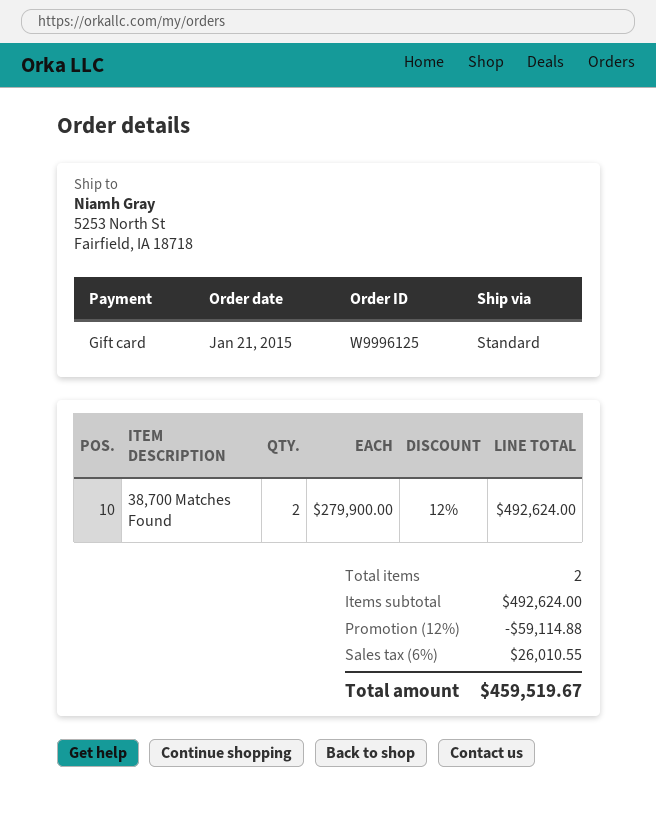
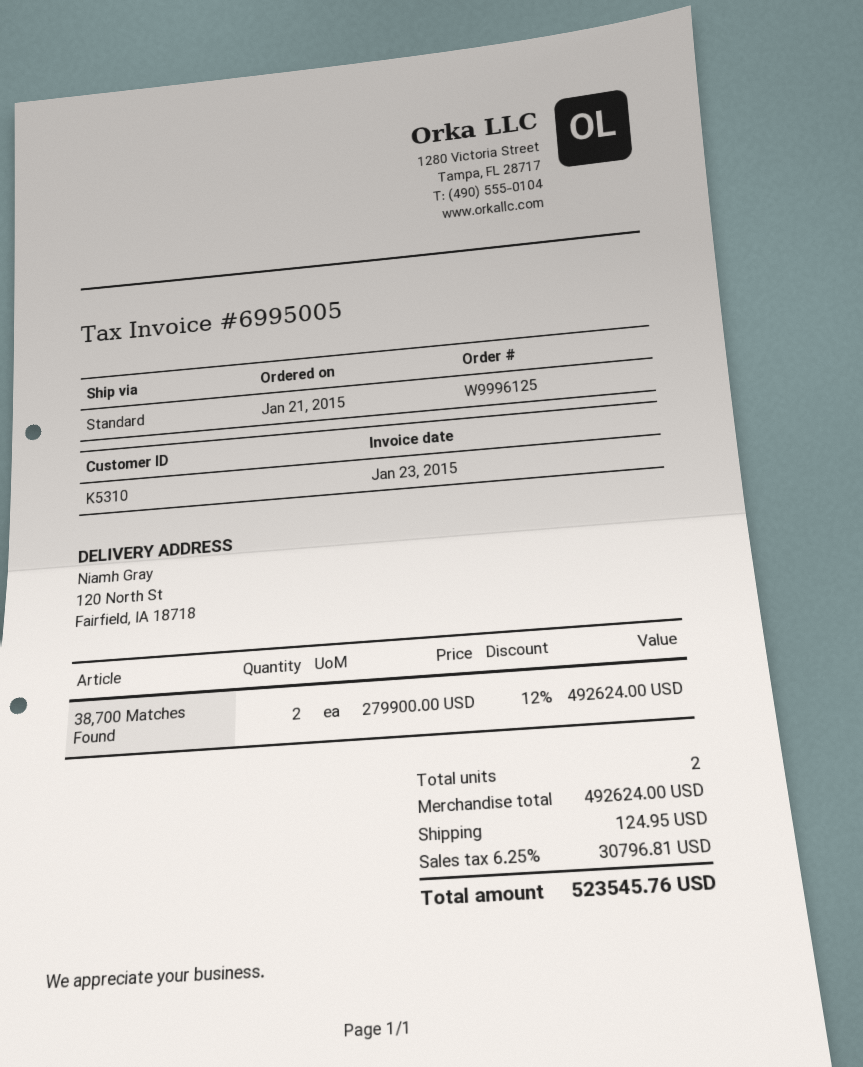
ship to: 5253 North St, Fairfield, IA 18718 -> 120 North St, Fairfield, IA 18718
discount: 12% = 59114.88 -> none
shipping: none -> 124.95
tax: 6% = 26010.55 -> 6.25% = 30796.81
total: 459519.67 -> 523545.76

